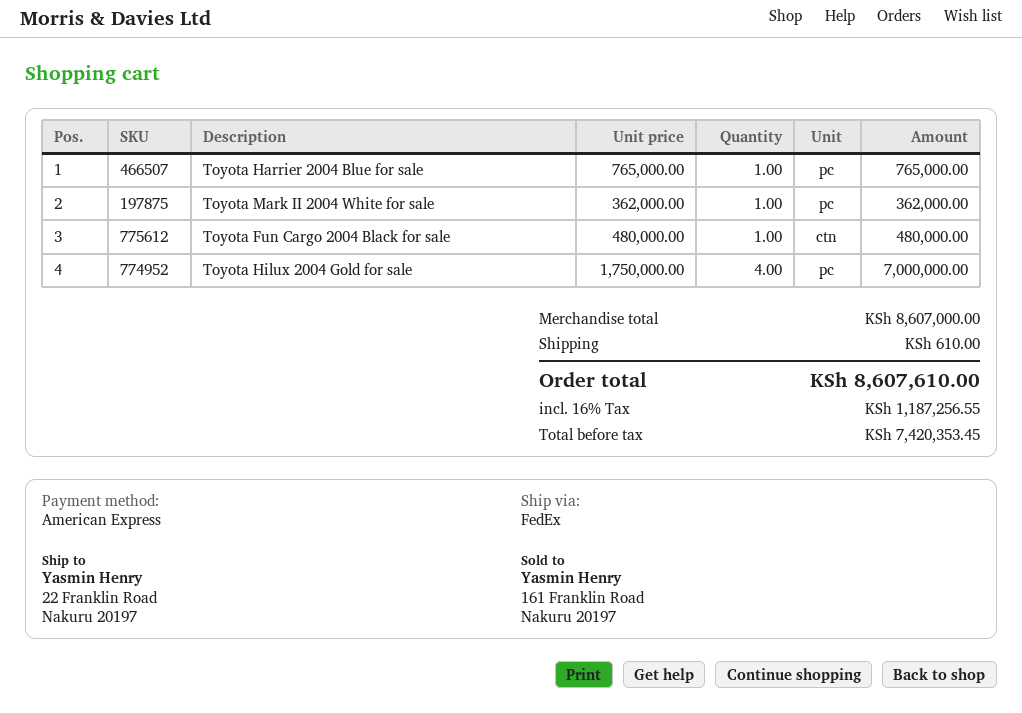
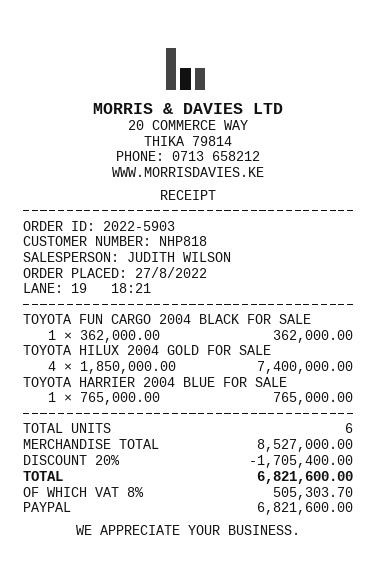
payment method: American Express -> PayPal
Toyota Mark II 2004 White for sale: 1 x 362000.00 = 362000.00 -> none
Toyota Fun Cargo 2004 Black for sale: 1 x 480000.00 = 480000.00 -> 1 x 362000.00 = 362000.00
Toyota Hilux 2004 Gold for sale: 4 x 1750000.00 = 7000000.00 -> 4 x 1850000.00 = 7400000.00
subtotal: 8607000.00 -> 8527000.00
discount: none -> 20% = 1705400.00
shipping: 610.00 -> none
tax: 16% = 1187256.55 -> 8% = 505303.70
total: 8607610.00 -> 6821600.00

